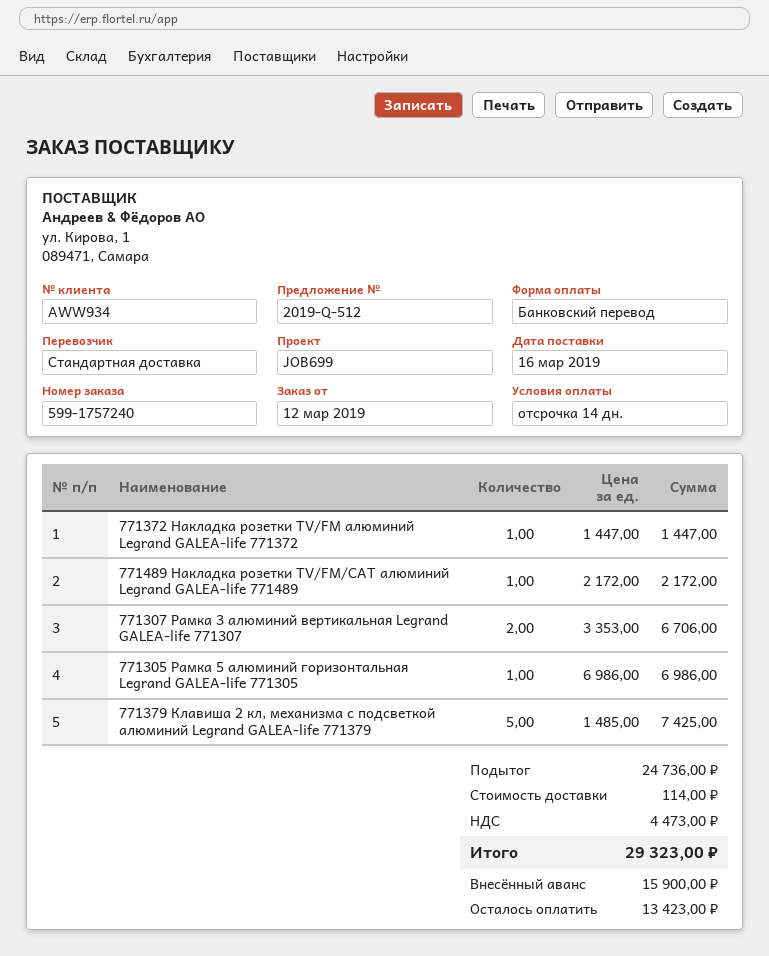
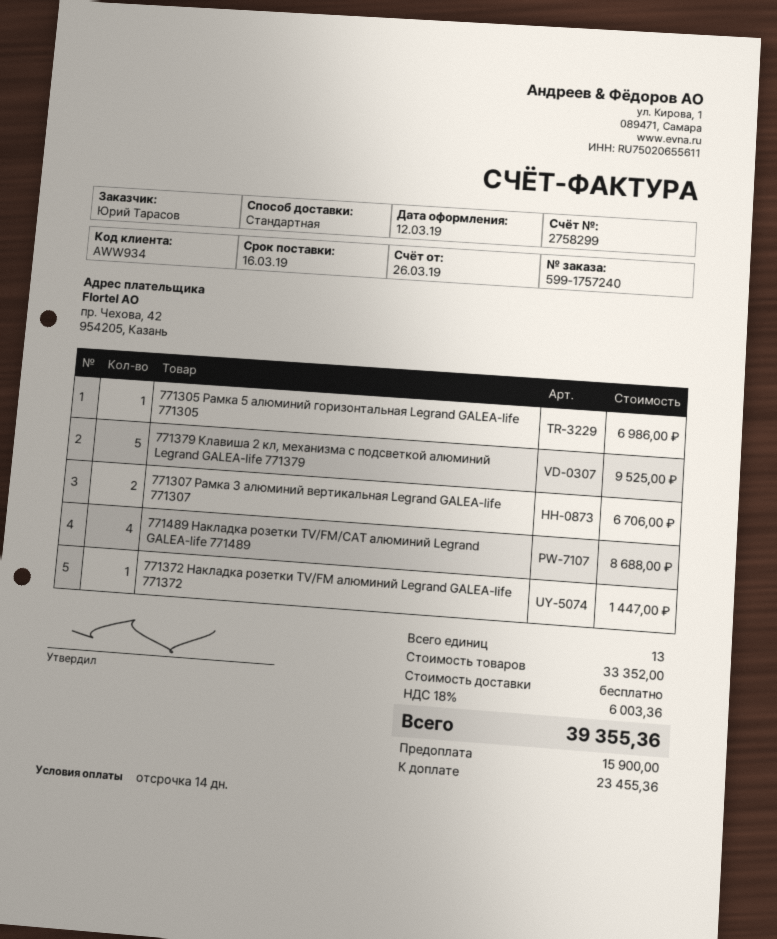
771489 Накладка розетки TV/FM/CAT алюминий Legrand GALEA-life 771489: 1 for 2172.00 -> 4 for 8688.00
771379 Клавиша 2 кл, механизма с подсветкой алюминий Legrand GALEA-life 771379: 5 for 7425.00 -> 5 for 9525.00
subtotal: 24736.00 -> 33352.00
shipping: 114.00 -> 0.00
tax: 4473.00 -> 6003.36
total: 29323.00 -> 39355.36
balance: 13423.00 -> 23455.36

